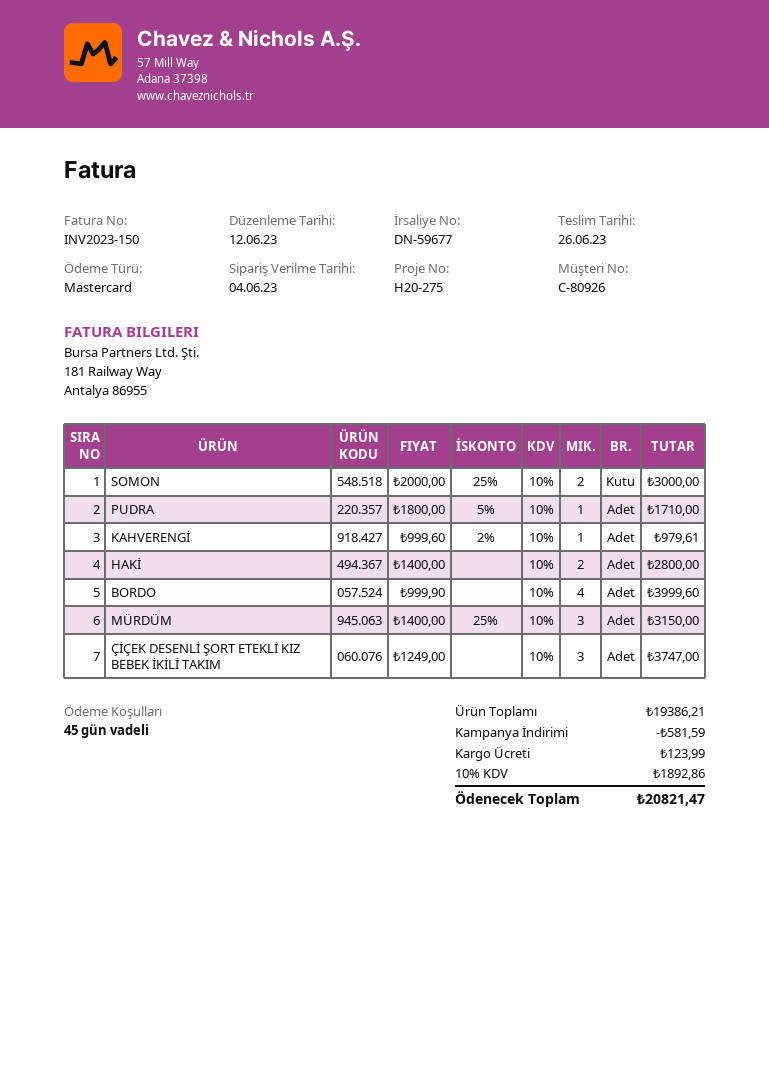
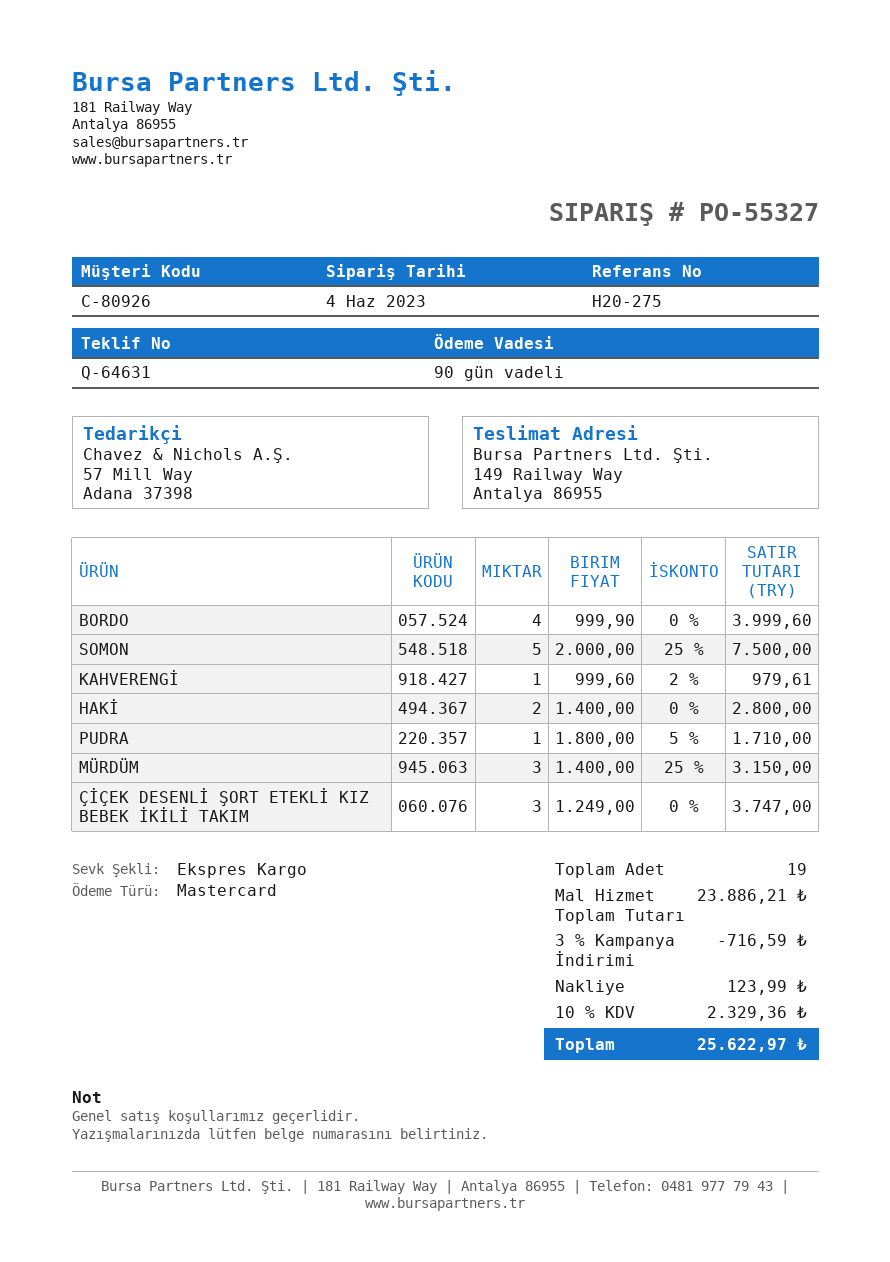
payment terms: 45 days -> 90 days
SOMON: 2 x 2000.00 - 25% = 3000.00 -> 5 x 2000.00 - 25% = 7500.00
subtotal: 19386.21 -> 23886.21
discount: 581.59 -> 716.59
tax: 10% = 1892.86 -> 10% = 2329.36
total: 20821.47 -> 25622.97

